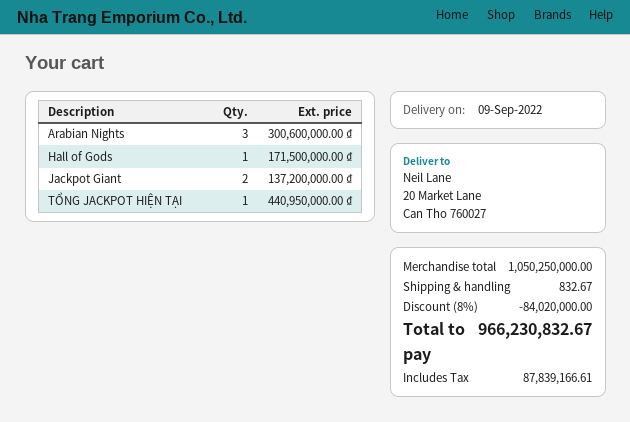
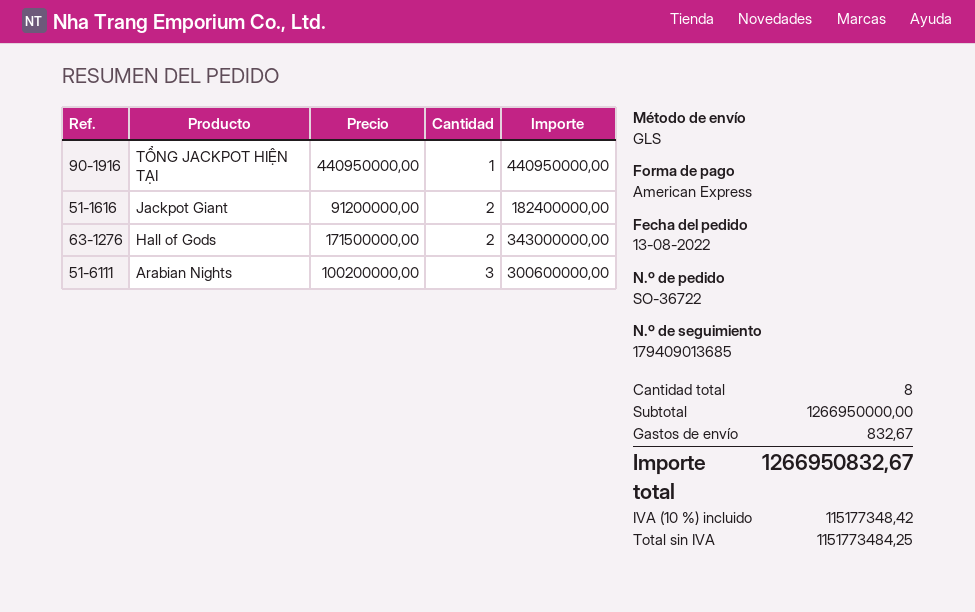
Hall of Gods: 1 for 171500000.00 -> 2 for 343000000.00
Jackpot Giant: 2 for 137200000.00 -> 2 for 182400000.00
subtotal: 1050250000.00 -> 1266950000.00
discount: 8% = 84020000.00 -> none
tax: 87839166.61 -> 115177348.42
total: 966230832.67 -> 1266950832.67

